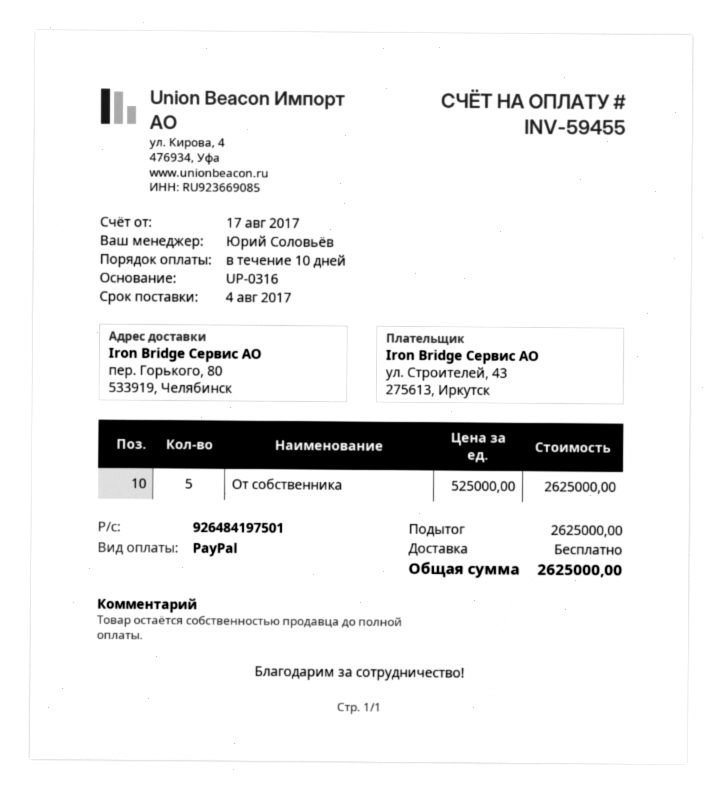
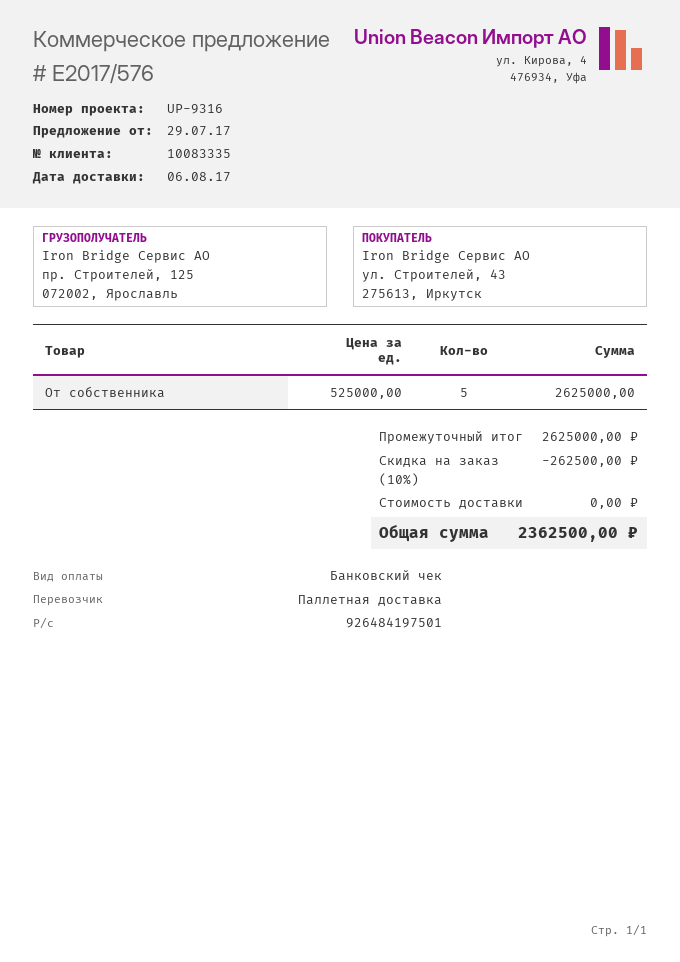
delivery date: 2017-08-04 -> 2017-08-06
reference: UP-0316 -> UP-9316
payment method: PayPal -> cheque
ship to: пер. Горького, 80, 533919, Челябинск -> пр. Строителей, 125, 072002, Ярославль
discount: none -> 10% = 262500.00
total: 2625000.00 -> 2362500.00

